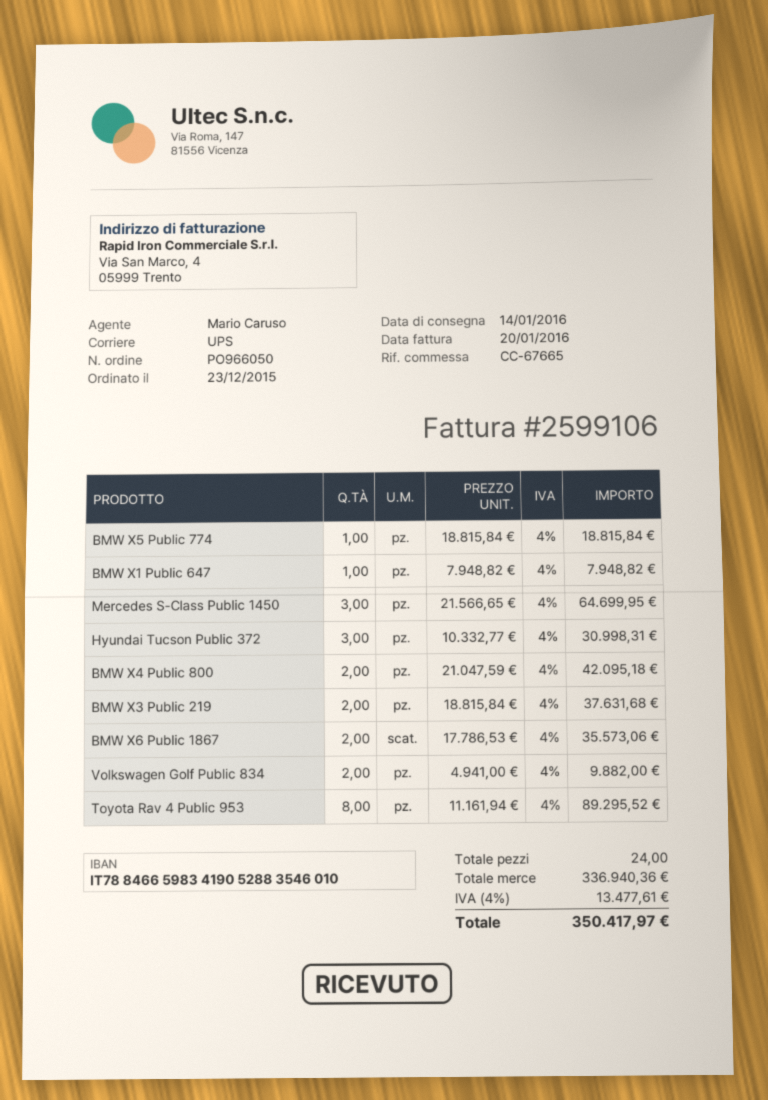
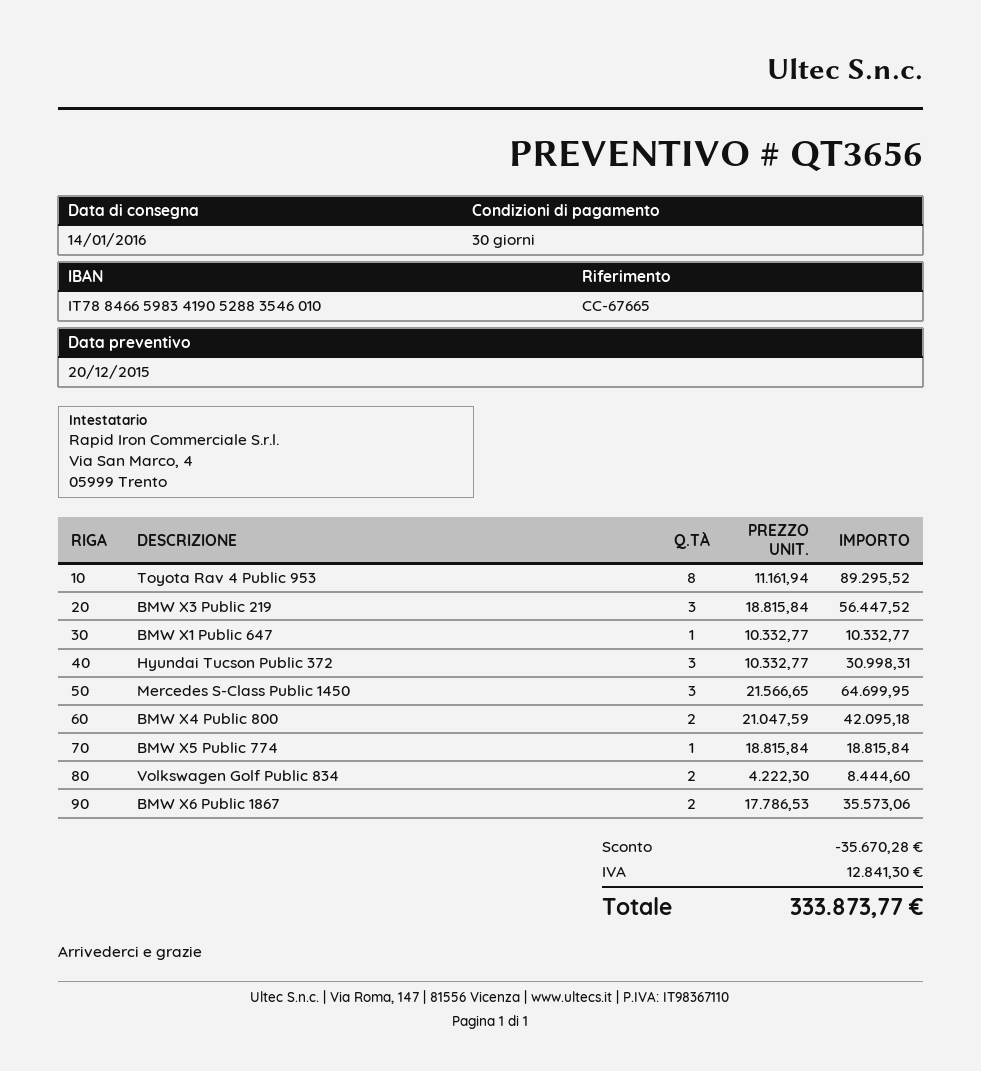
BMW X1 Public 647: 1 x 7948.82 = 7948.82 -> 1 x 10332.77 = 10332.77
BMW X3 Public 219: 2 x 18815.84 = 37631.68 -> 3 x 18815.84 = 56447.52
Volkswagen Golf Public 834: 2 x 4941.00 = 9882.00 -> 2 x 4222.30 = 8444.60
discount: none -> 35670.28
tax: 13477.61 -> 12841.30
total: 350417.97 -> 333873.77

